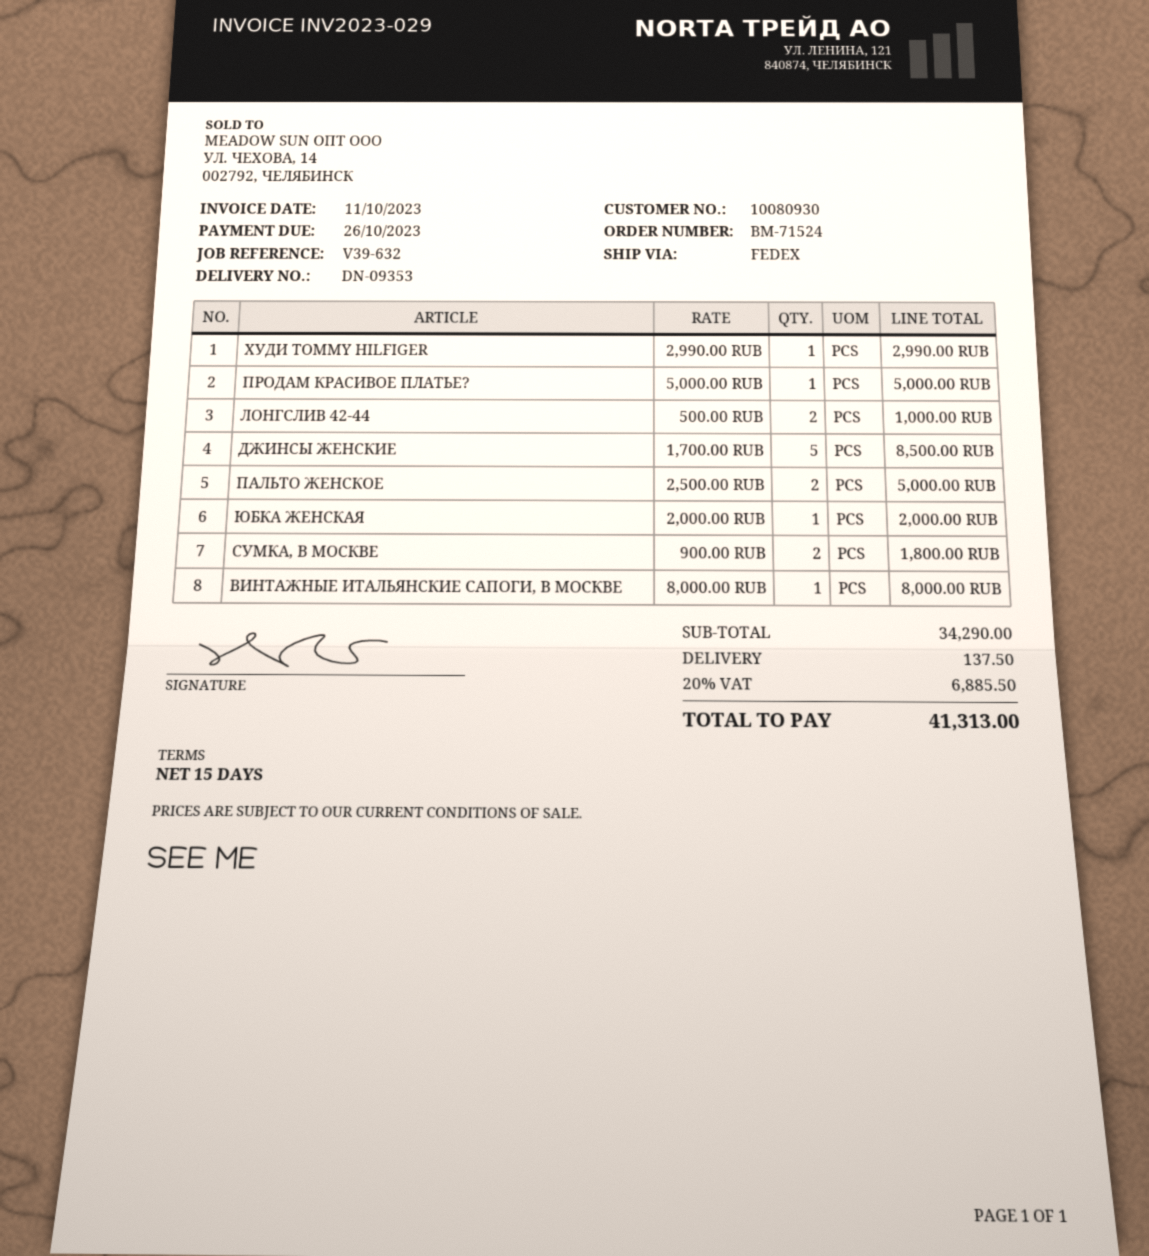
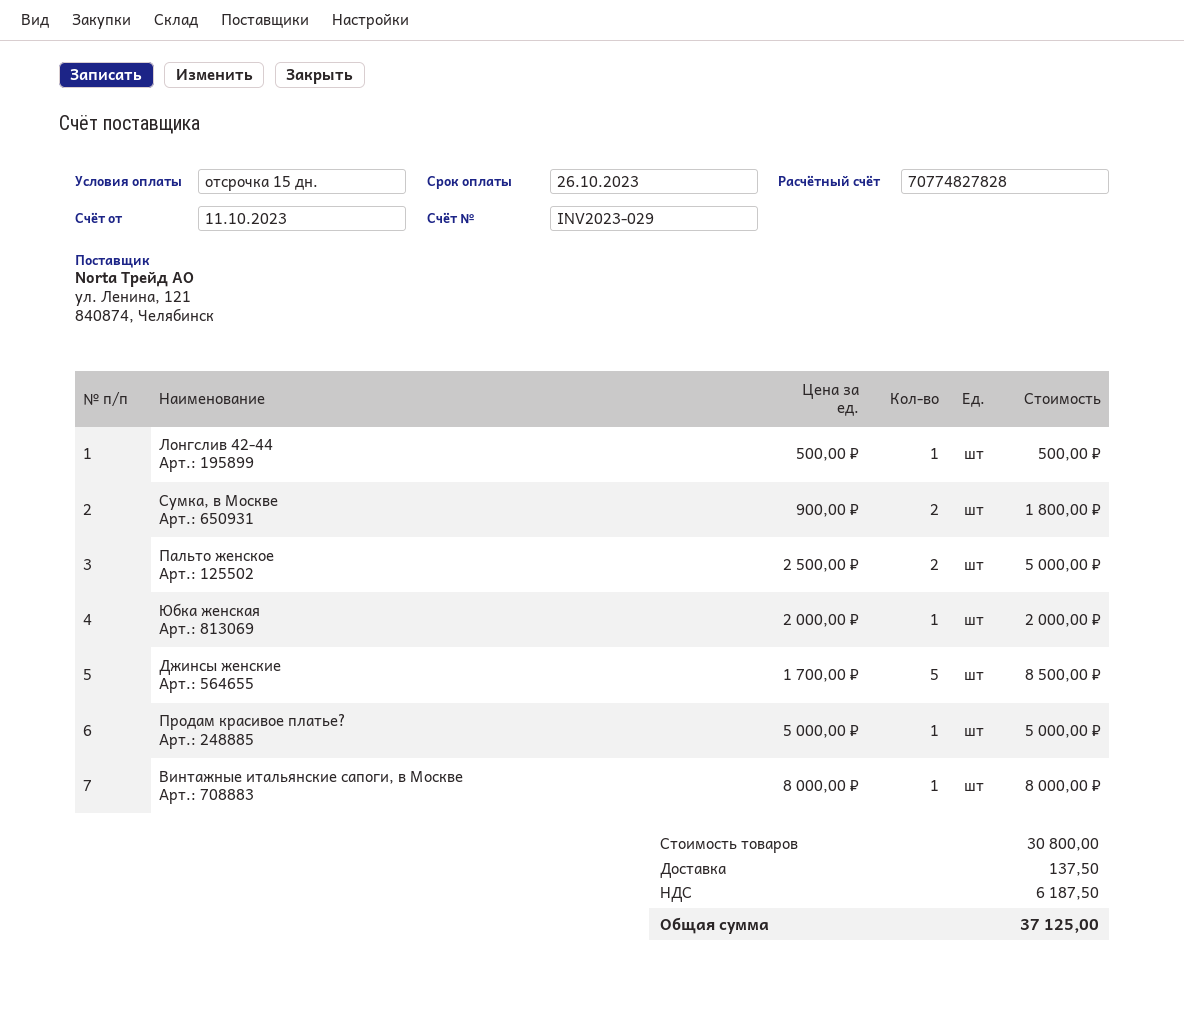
ХУДИ TOMMY HILFIGER: 1 x 2990.00 = 2990.00 -> none
ЛОНГСЛИВ 42-44: 2 x 500.00 = 1000.00 -> 1 x 500.00 = 500.00
subtotal: 34290.00 -> 30800.00
tax: 6885.50 -> 6187.50
total: 41313.00 -> 37125.00

